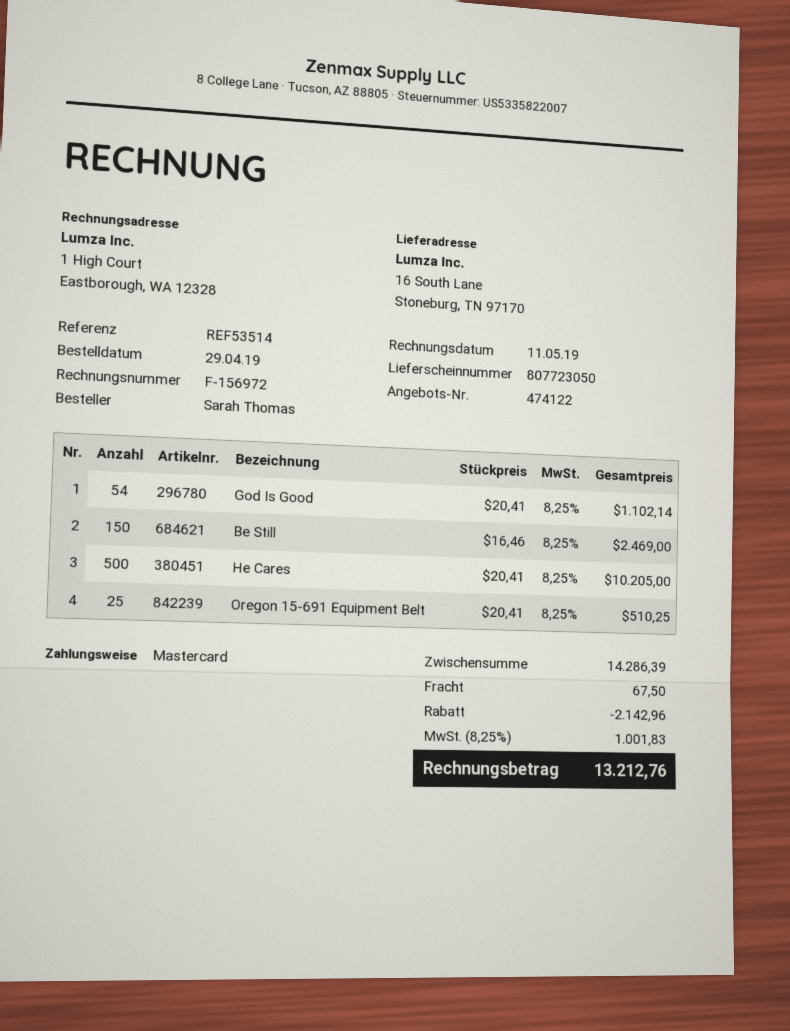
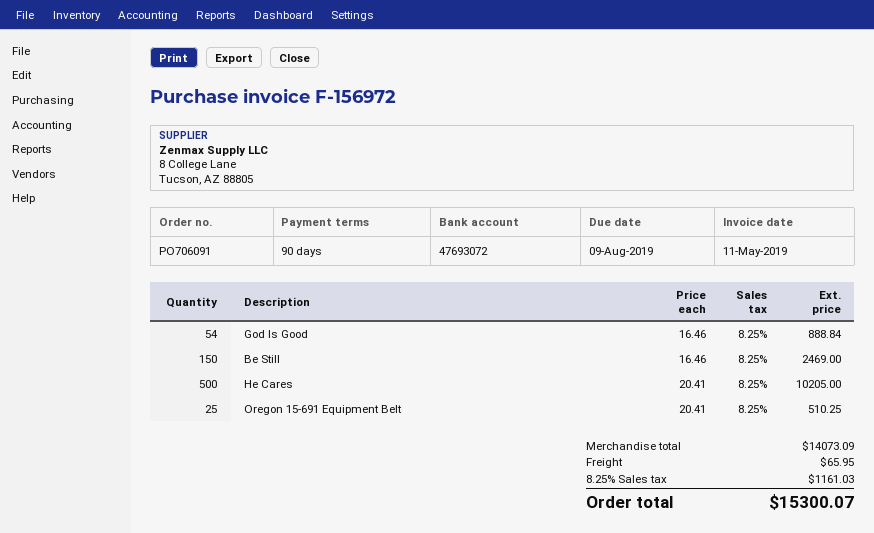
God Is Good: 54 x 20.41 = 1102.14 -> 54 x 16.46 = 888.84
subtotal: 14286.39 -> 14073.09
discount: 2142.96 -> none
shipping: 67.50 -> 65.95
tax: 8.25% = 1001.83 -> 8.25% = 1161.03
total: 13212.76 -> 15300.07

